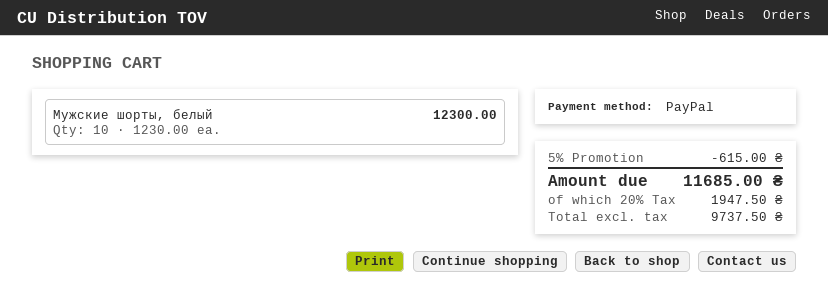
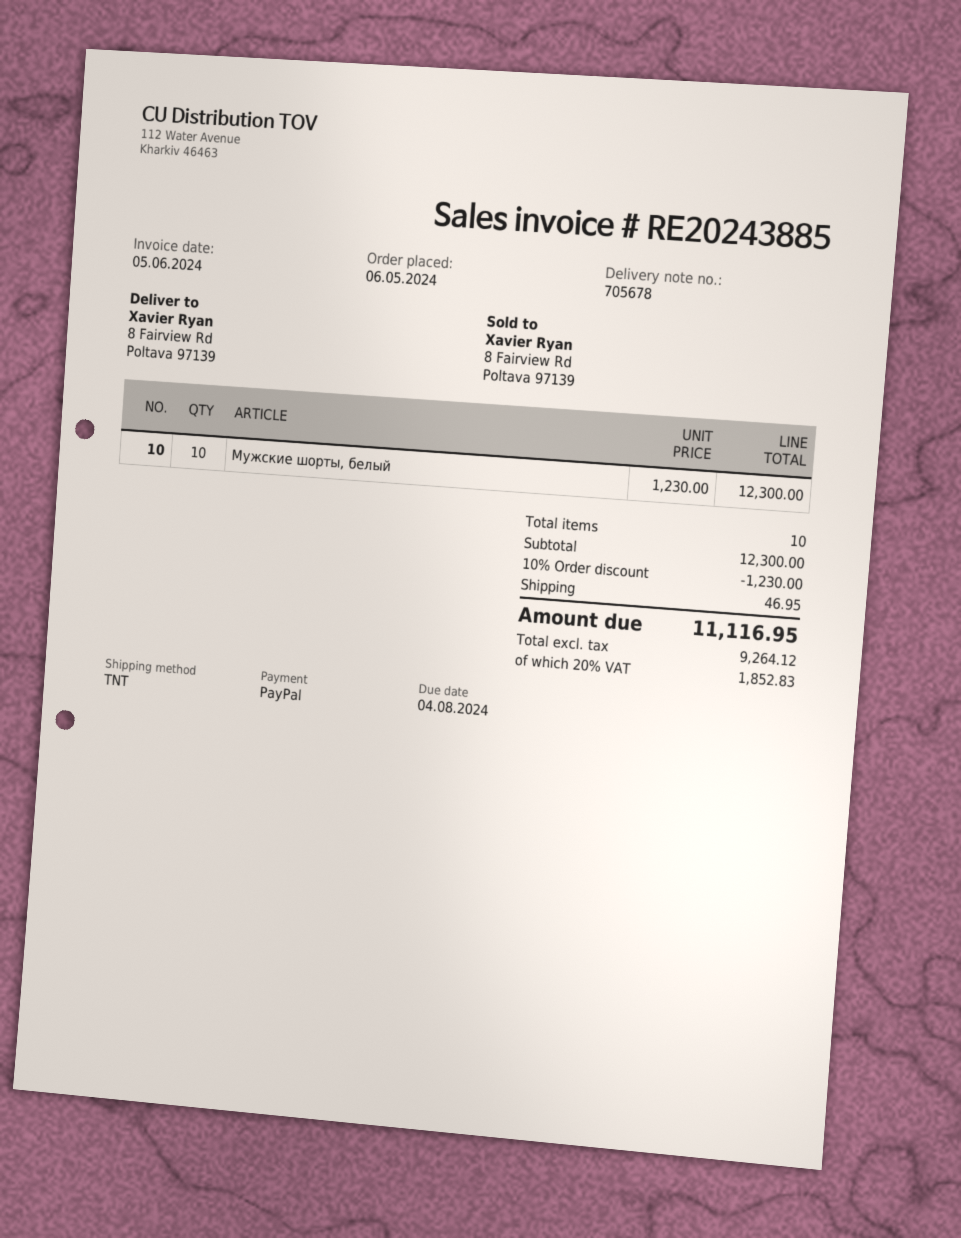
discount: 5% = 615.00 -> 10% = 1230.00
shipping: none -> 46.95
net: 9737.50 -> 9264.12
tax: 20% = 1947.50 -> 20% = 1852.83
total: 11685.00 -> 11116.95

